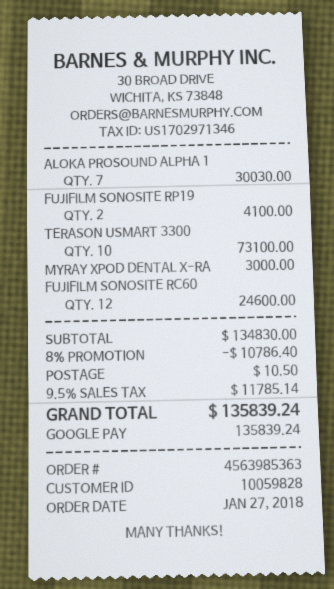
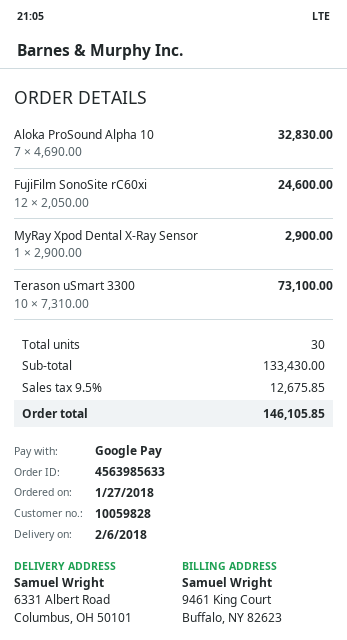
order number: 4563985363 -> 4563985633
ALOKA PROSOUND ALPHA 1: 7 for 30030.00 -> 7 for 32830.00
FUJIFILM SONOSITE RP19: 2 for 4100.00 -> none
MYRAY XPOD DENTAL X-RA: 1 for 3000.00 -> 1 for 2900.00
subtotal: 134830.00 -> 133430.00
discount: 8% = 10786.40 -> none
shipping: 10.50 -> none
tax: 9.5% = 11785.14 -> 9.5% = 12675.85
total: 135839.24 -> 146105.85

